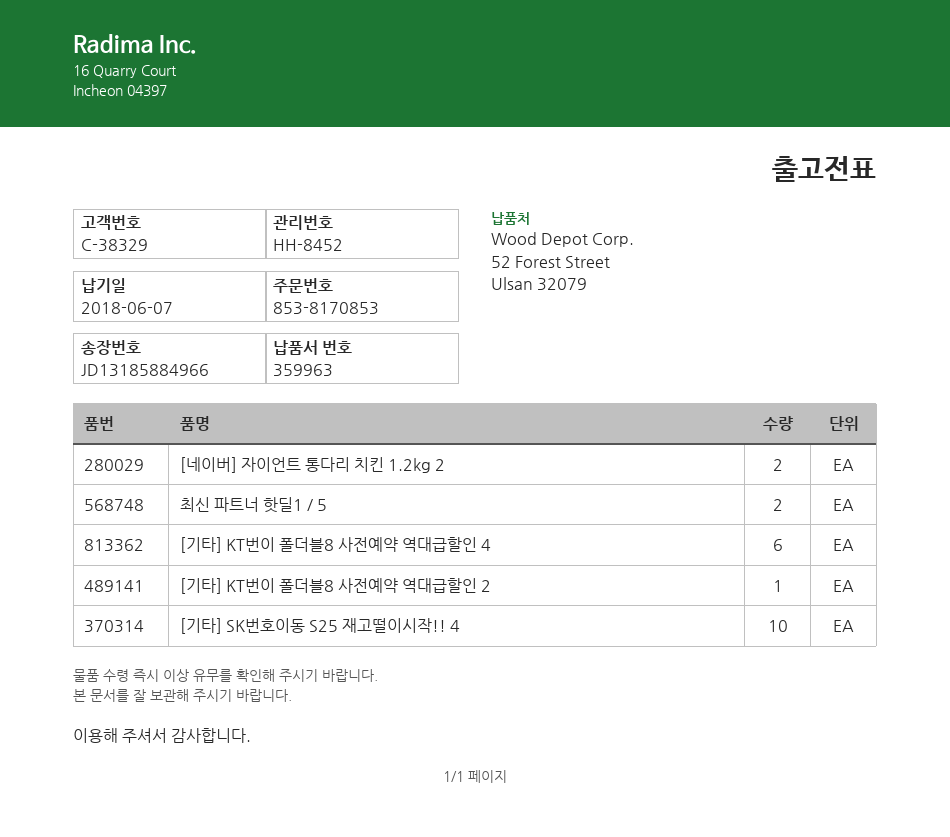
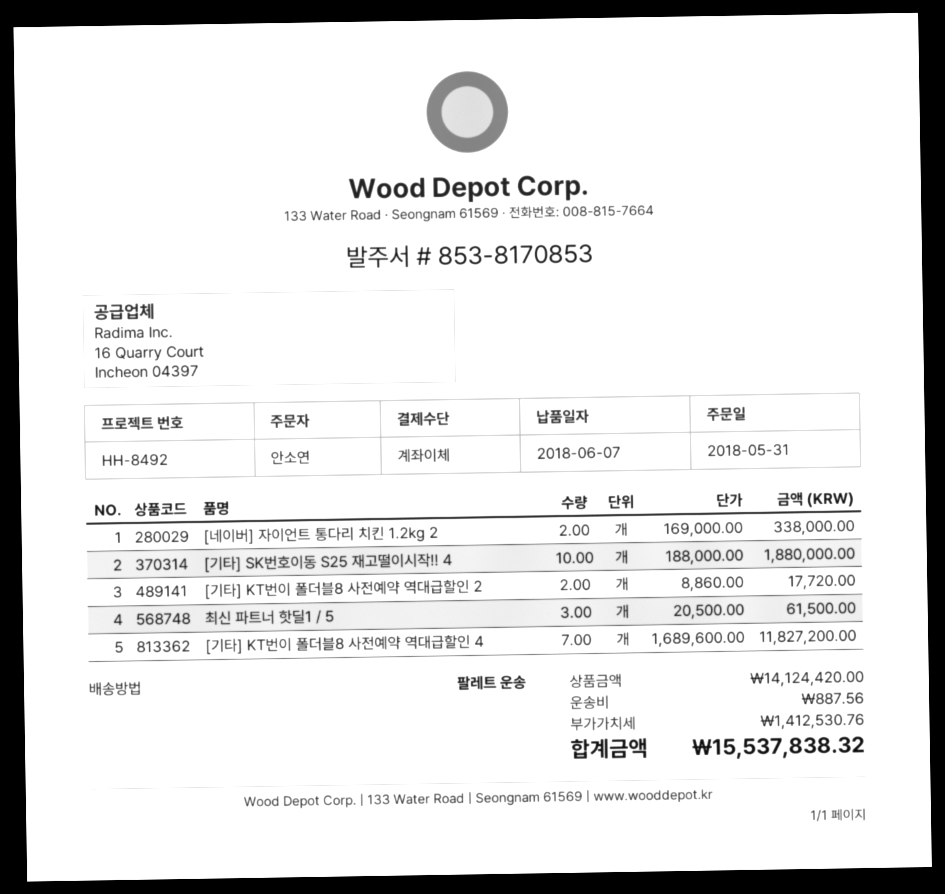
reference: HH-8452 -> HH-8492
최신 파트너 핫딜1 / 5: 2 -> 3
[기타] KT번이 폴더블8 사전예약 역대급할인 4: 6 -> 7
[기타] KT번이 폴더블8 사전예약 역대급할인 2: 1 -> 2

